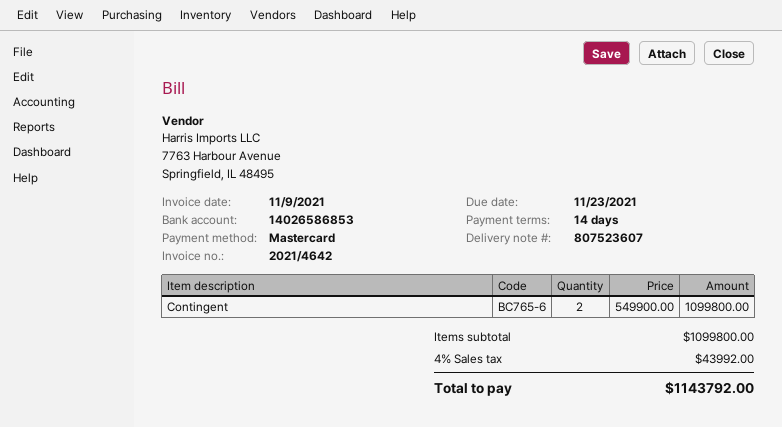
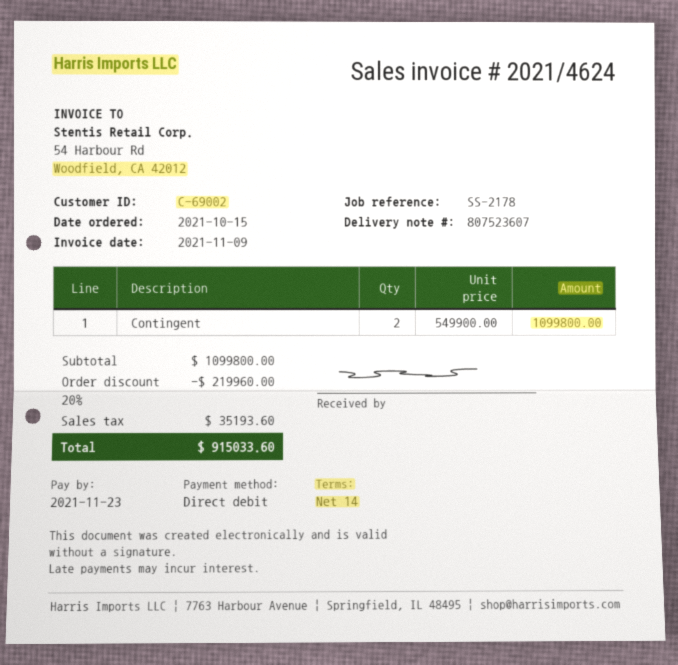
invoice number: 2021/4642 -> 2021/4624
payment method: Mastercard -> direct debit
discount: none -> 20% = 219960.00
tax: 43992.00 -> 35193.60
total: 1143792.00 -> 915033.60

